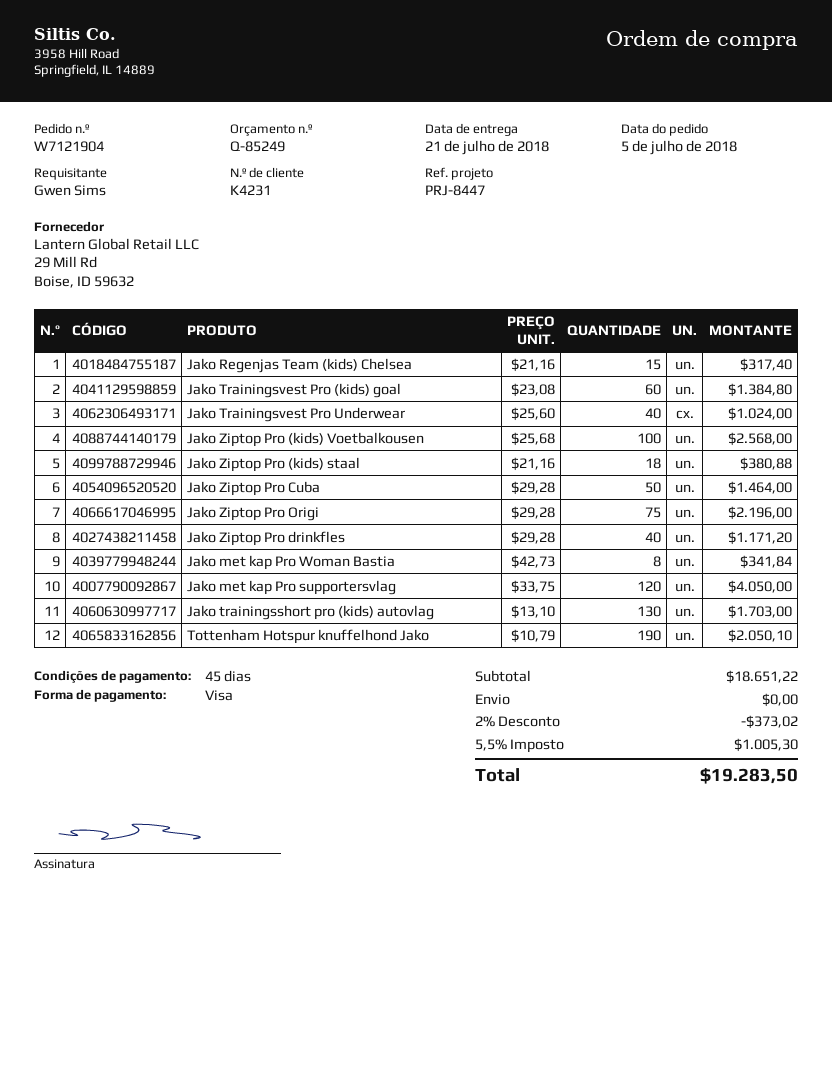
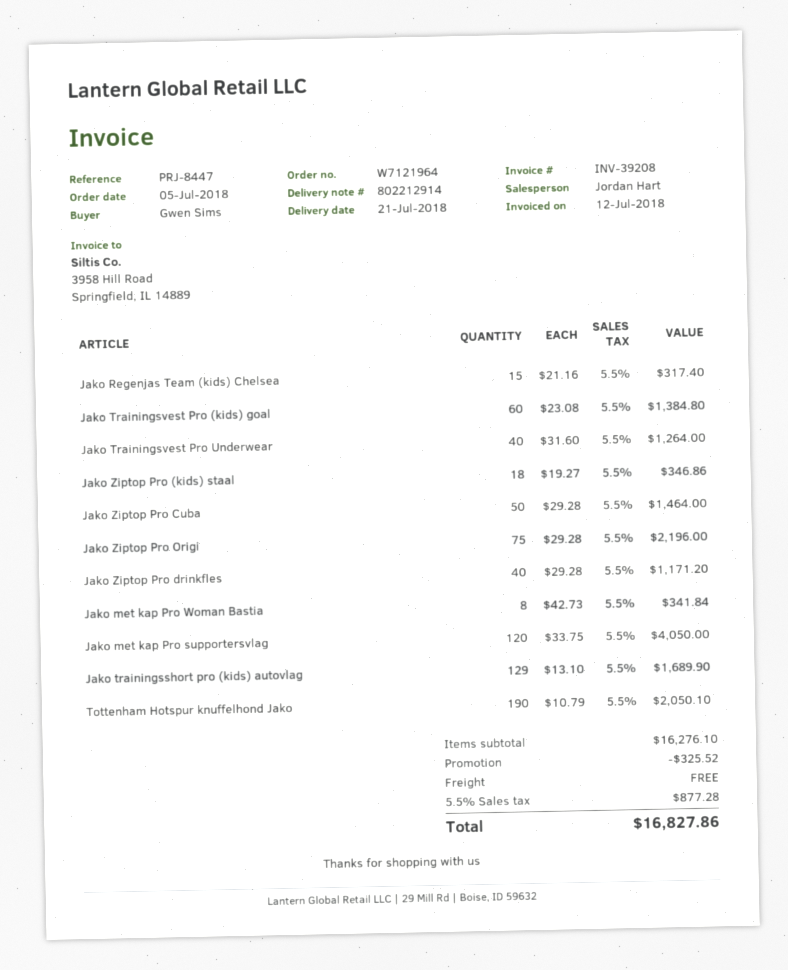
order number: W7121904 -> W7121964
Jako Trainingsvest Pro Underwear: 40 x 25.60 = 1024.00 -> 40 x 31.60 = 1264.00
Jako Ziptop Pro (kids) Voetbalkousen: 100 x 25.68 = 2568.00 -> none
Jako Ziptop Pro (kids) staal: 18 x 21.16 = 380.88 -> 18 x 19.27 = 346.86
Jako trainingsshort pro (kids) autovlag: 130 x 13.10 = 1703.00 -> 129 x 13.10 = 1689.90
subtotal: 18651.22 -> 16276.10
discount: 373.02 -> 325.52
tax: 5.5% = 1005.30 -> 5.5% = 877.28
total: 19283.50 -> 16827.86

